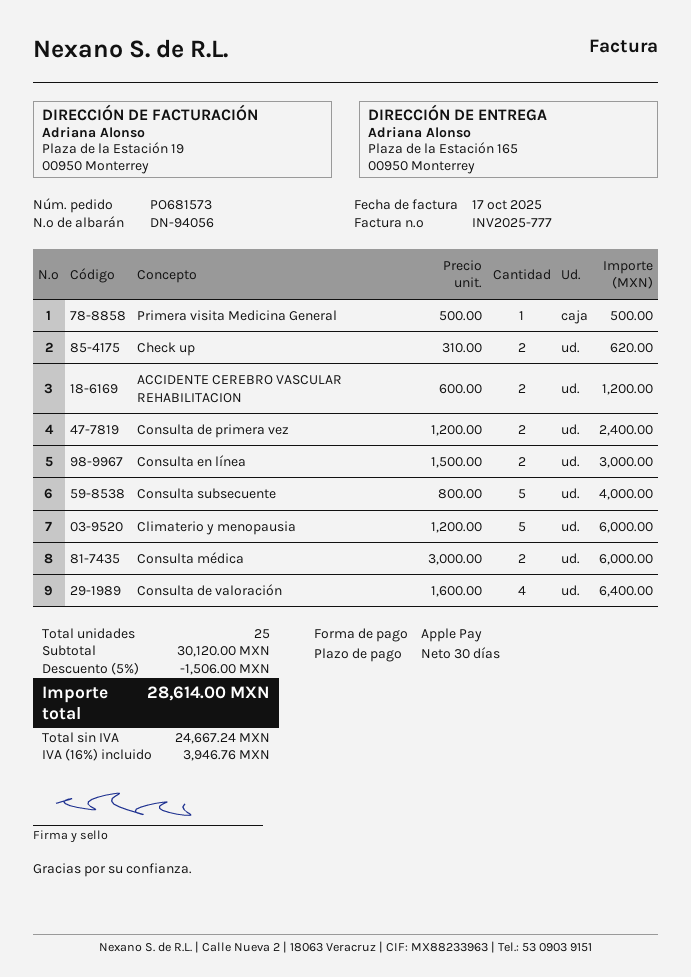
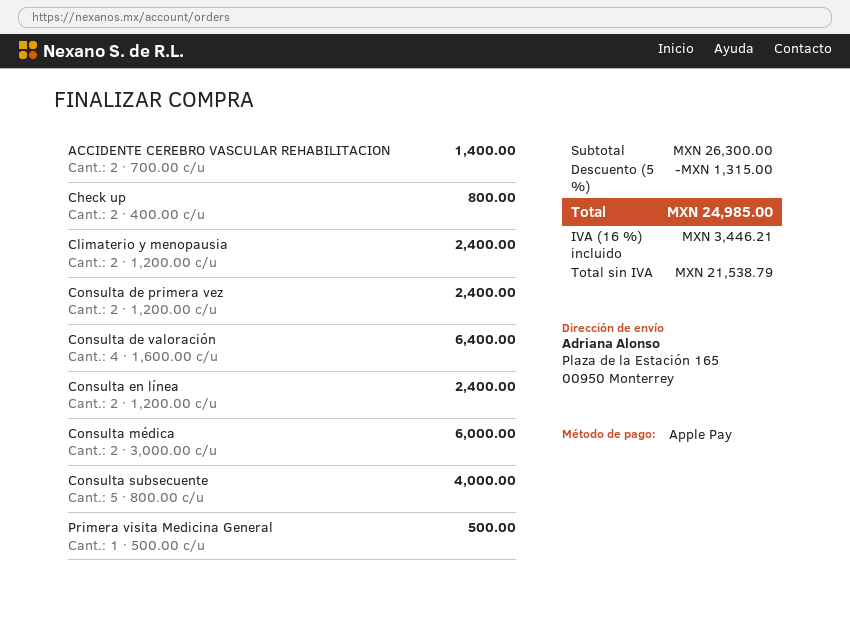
Check up: 2 x 310.00 = 620.00 -> 2 x 400.00 = 800.00
ACCIDENTE CEREBRO VASCULAR REHABILITACION: 2 x 600.00 = 1200.00 -> 2 x 700.00 = 1400.00
Consulta en línea: 2 x 1500.00 = 3000.00 -> 2 x 1200.00 = 2400.00
Climaterio y menopausia: 5 x 1200.00 = 6000.00 -> 2 x 1200.00 = 2400.00
subtotal: 30120.00 -> 26300.00
discount: 5% = 1506.00 -> 5% = 1315.00
net: 24667.24 -> 21538.79
tax: 16% = 3946.76 -> 16% = 3446.21
total: 28614.00 -> 24985.00

